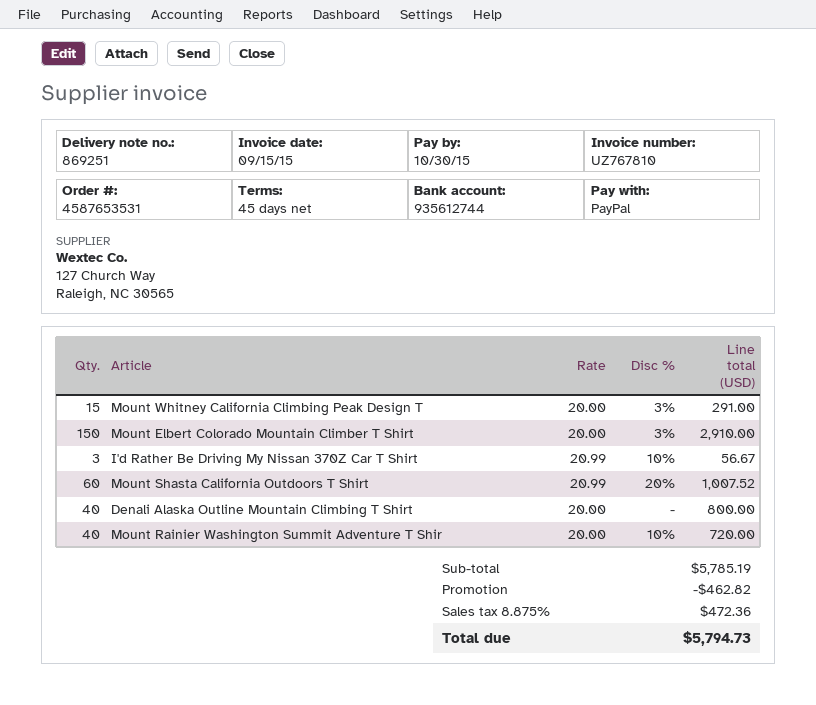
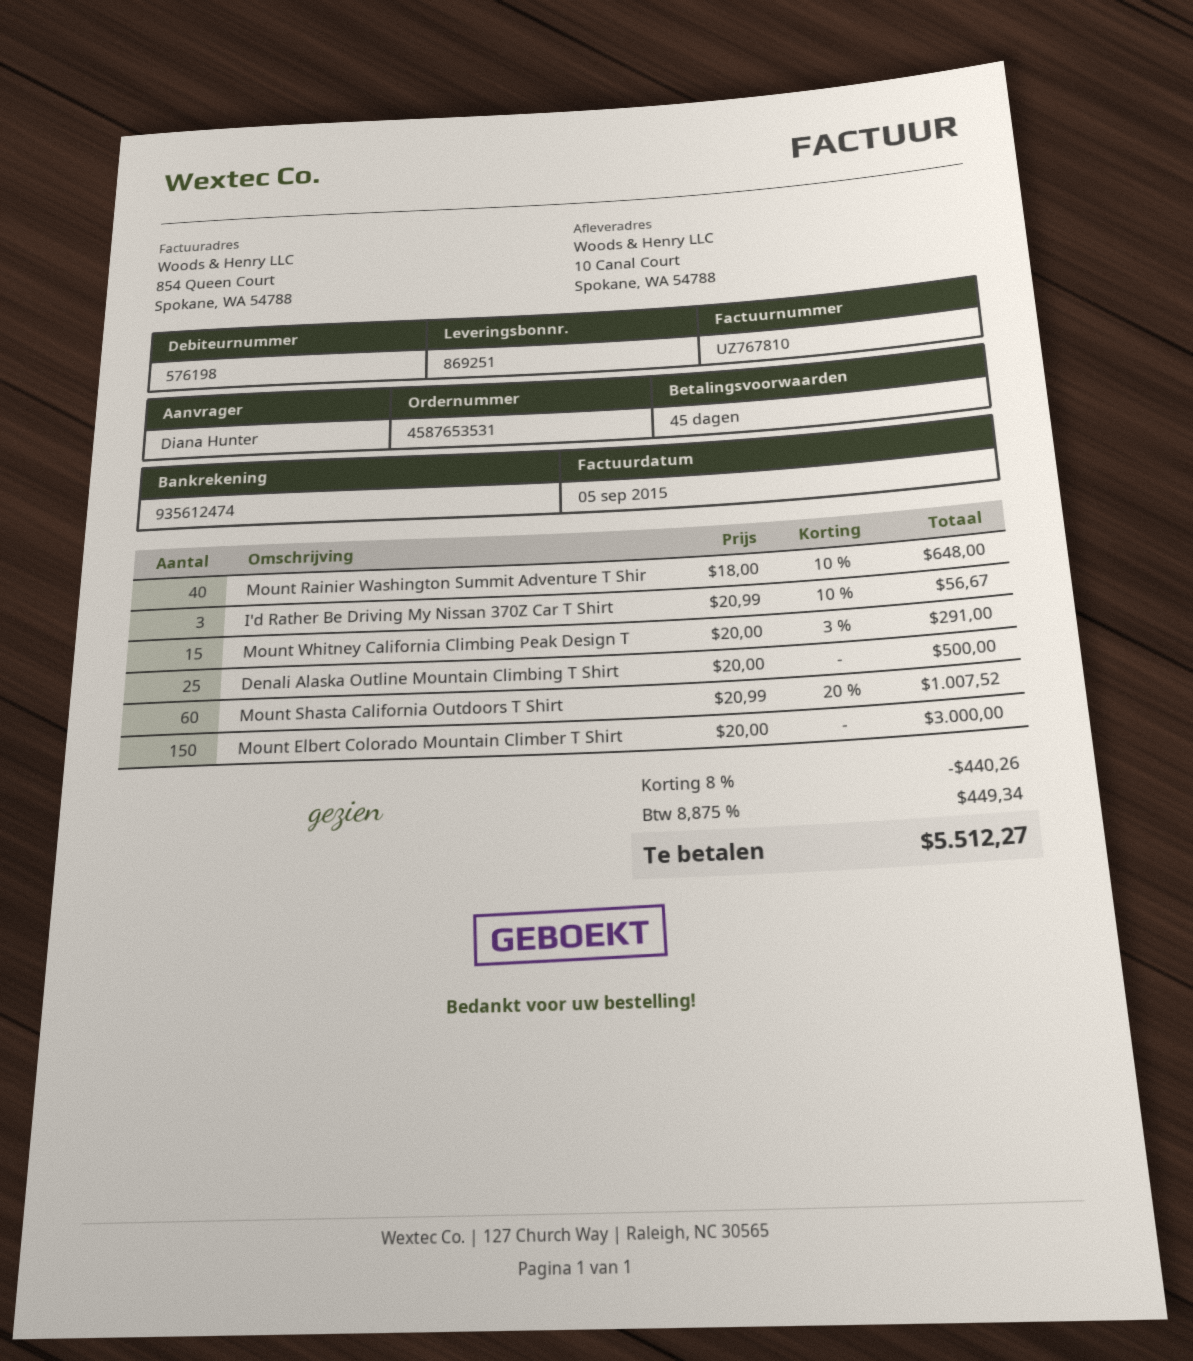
invoice date: 2015-09-15 -> 2015-09-05
bank account: 935612744 -> 935612474
Mount Elbert Colorado Mountain Climber T Shirt: 150 x 20.00 - 3% = 2910.00 -> 150 x 20.00 = 3000.00
Denali Alaska Outline Mountain Climbing T Shirt: 40 x 20.00 = 800.00 -> 25 x 20.00 = 500.00
Mount Rainier Washington Summit Adventure T Shir: 40 x 20.00 - 10% = 720.00 -> 40 x 18.00 - 10% = 648.00
discount: 462.82 -> 440.26
tax: 8.875% = 472.36 -> 8.875% = 449.34
total: 5794.73 -> 5512.27

